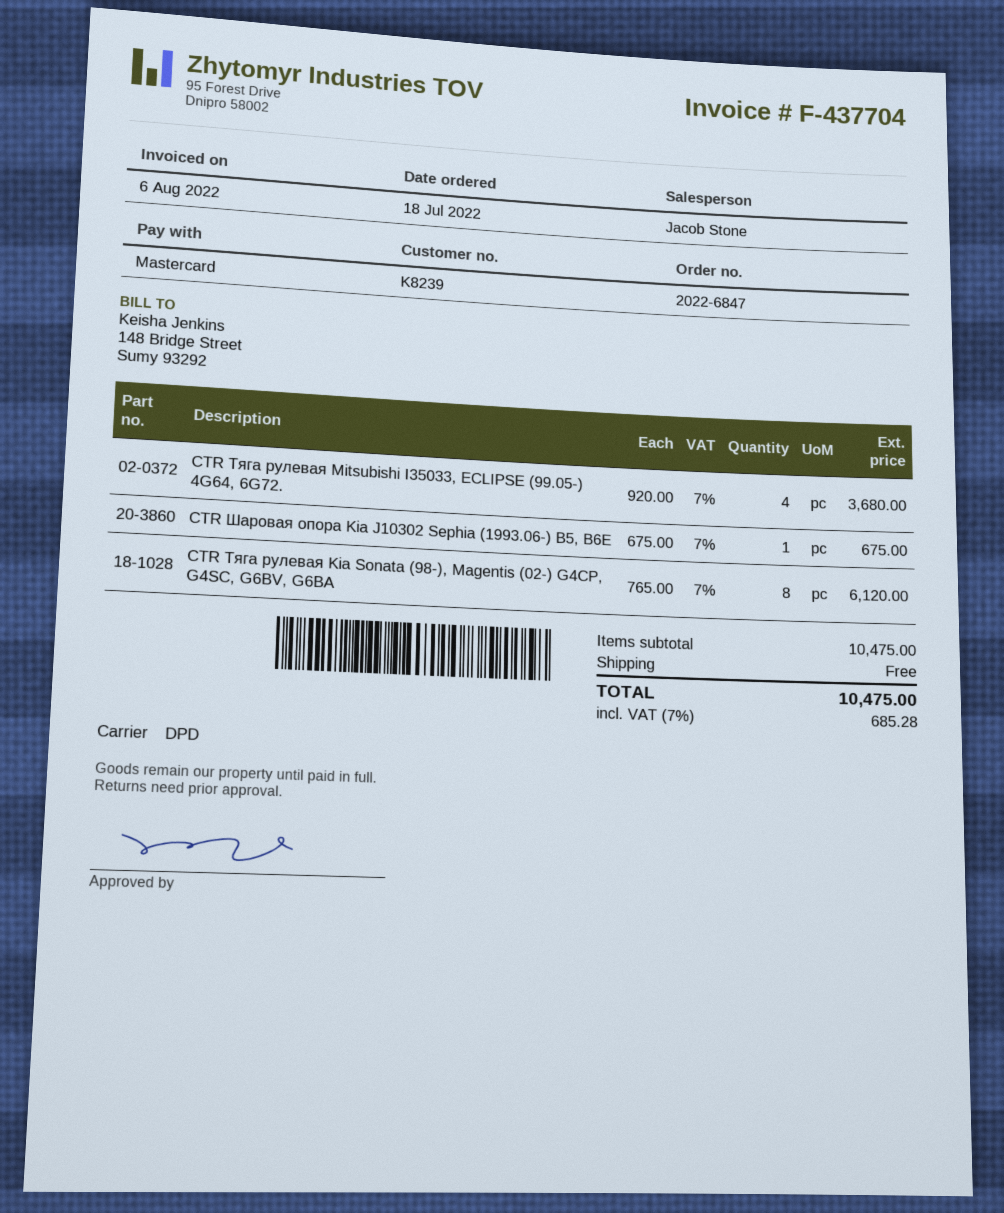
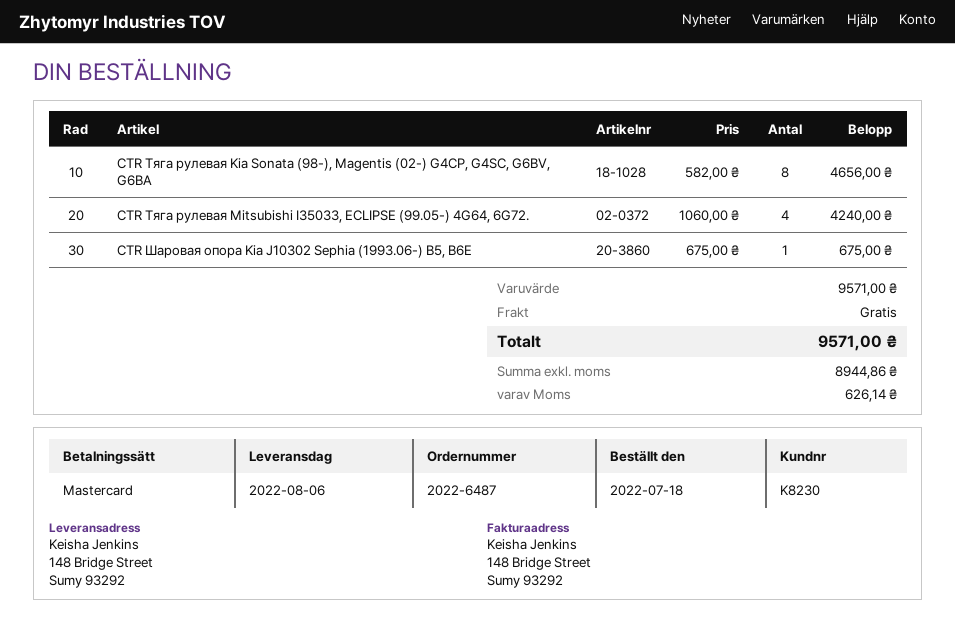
order number: 2022-6847 -> 2022-6487
customer number: K8239 -> K8230
CTR Тяга рулевая Mitsubishi I35033, ECLIPSE (99.05-) 4G64, 6G72.: 4 x 920.00 = 3680.00 -> 4 x 1060.00 = 4240.00
CTR Тяга рулевая Kia Sonata (98-), Magentis (02-) G4CP, G4SC, G6BV, G6BA: 8 x 765.00 = 6120.00 -> 8 x 582.00 = 4656.00
subtotal: 10475.00 -> 9571.00
tax: 685.28 -> 626.14
total: 10475.00 -> 9571.00

